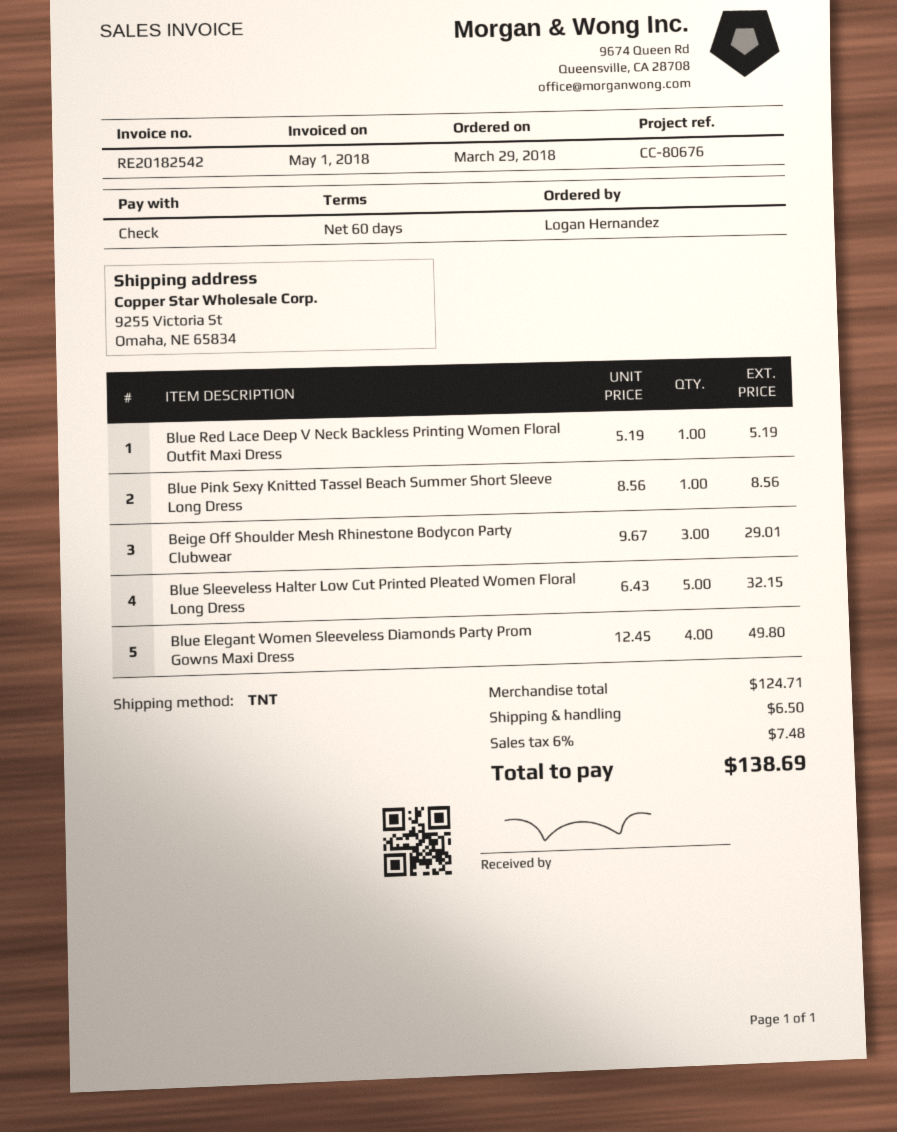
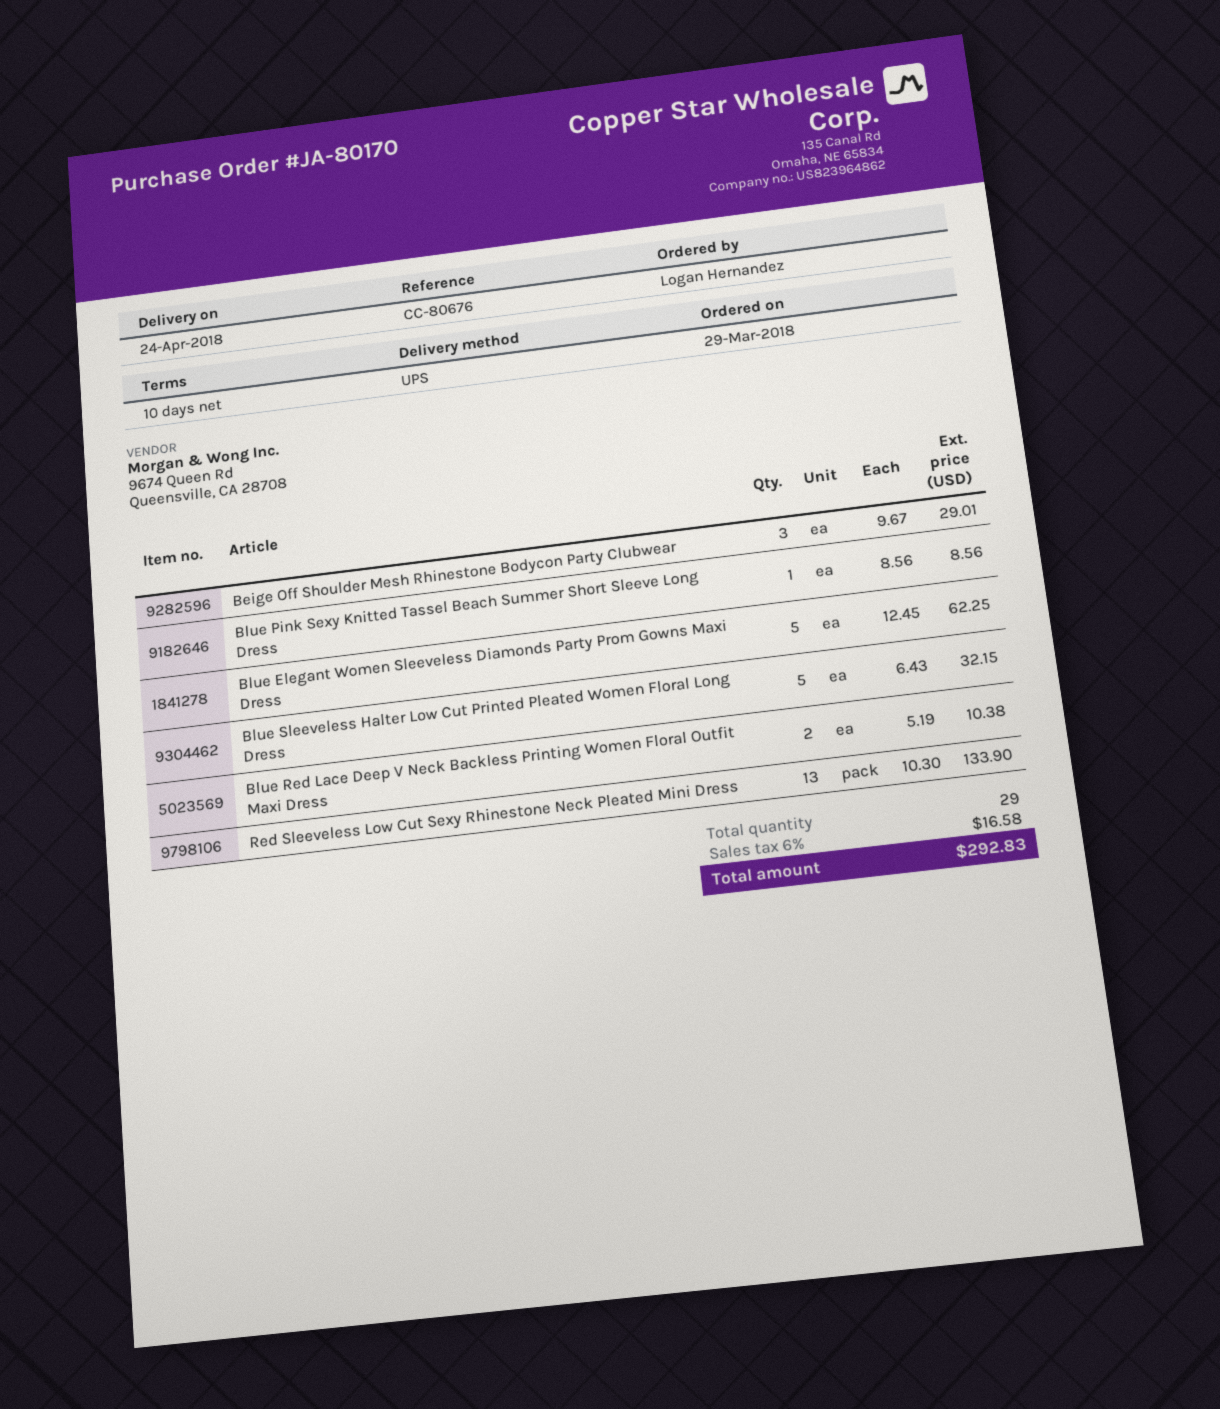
payment terms: 60 days -> 10 days
shipping method: TNT -> UPS
Blue Red Lace Deep V Neck Backless Printing Women Floral Outfit Maxi Dress: 1 x 5.19 = 5.19 -> 2 x 5.19 = 10.38
Blue Elegant Women Sleeveless Diamonds Party Prom Gowns Maxi Dress: 4 x 12.45 = 49.80 -> 5 x 12.45 = 62.25
Red Sleeveless Low Cut Sexy Rhinestone Neck Pleated Mini Dress: none -> 13 x 10.30 = 133.90
shipping: 6.50 -> none
tax: 6% = 7.48 -> 6% = 16.58
total: 138.69 -> 292.83

